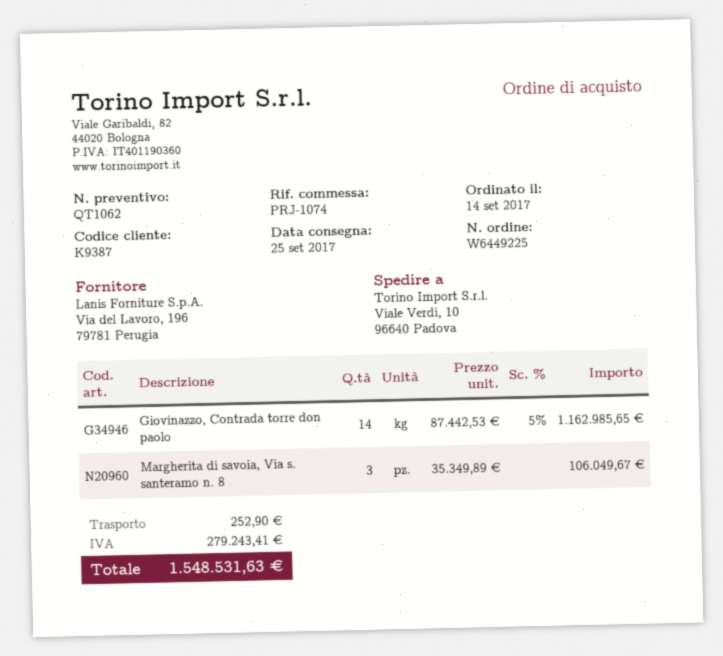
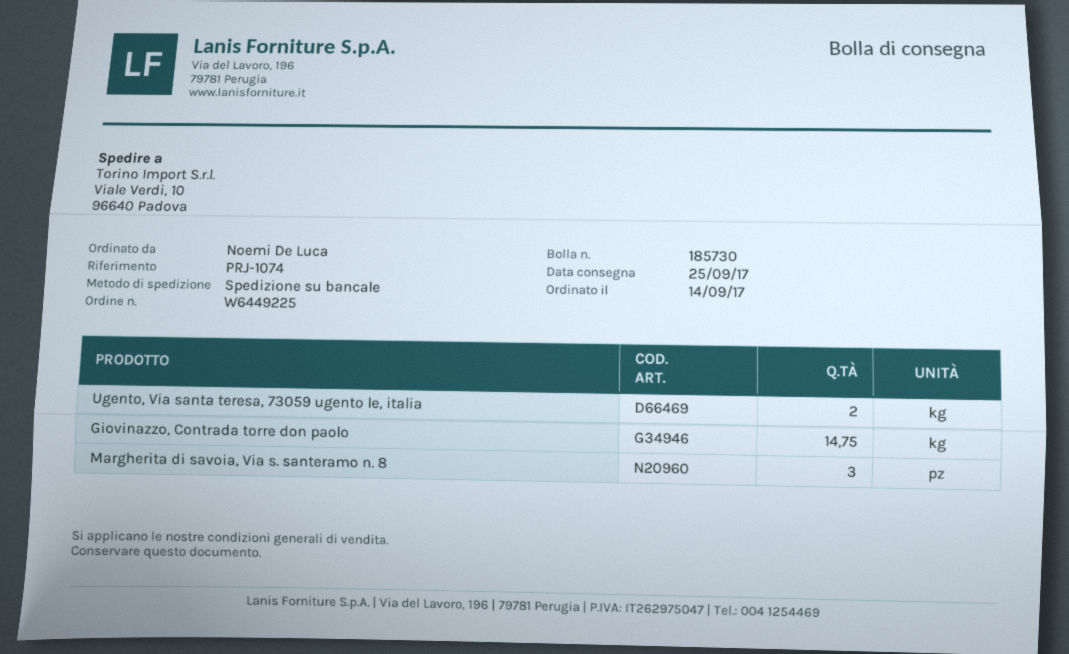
Giovinazzo, Contrada torre don paolo: 14 -> 14.75
Ugento, Via santa teresa, 73059 ugento le, italia: none -> 2

